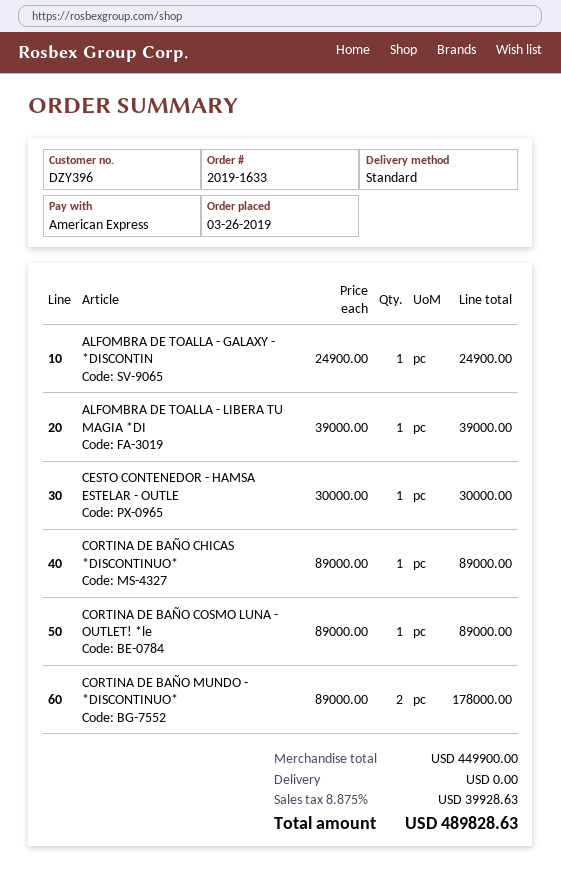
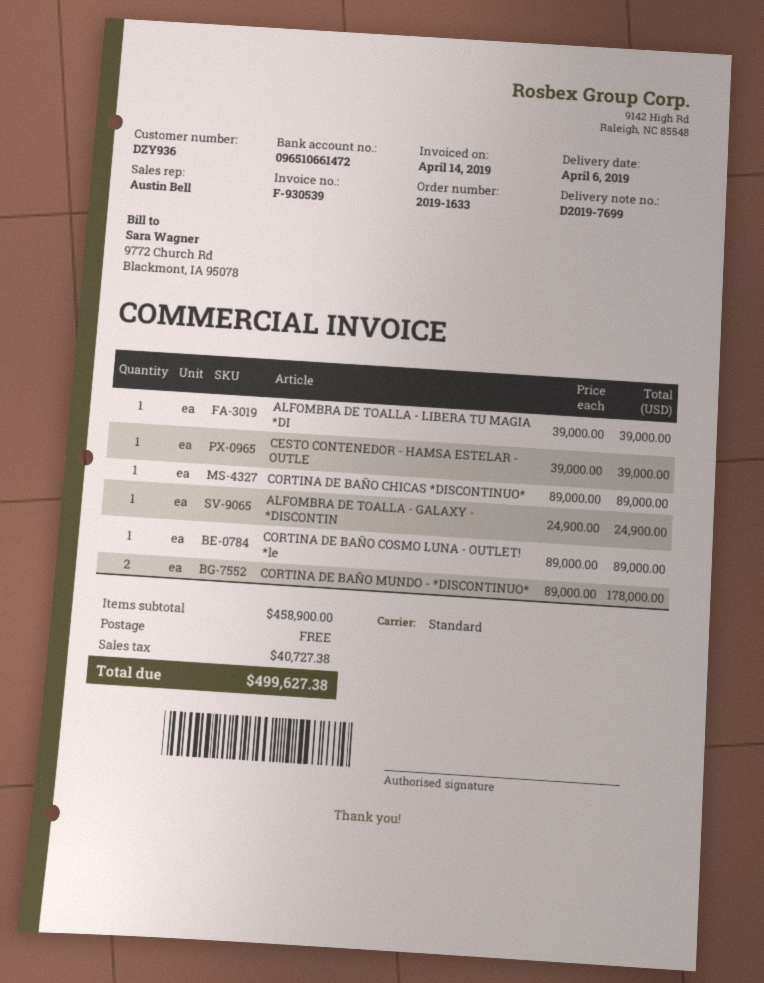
customer number: DZY396 -> DZY936
CESTO CONTENEDOR - HAMSA ESTELAR - OUTLE: 1 x 30000.00 = 30000.00 -> 1 x 39000.00 = 39000.00
subtotal: 449900.00 -> 458900.00
tax: 39928.63 -> 40727.38
total: 489828.63 -> 499627.38

